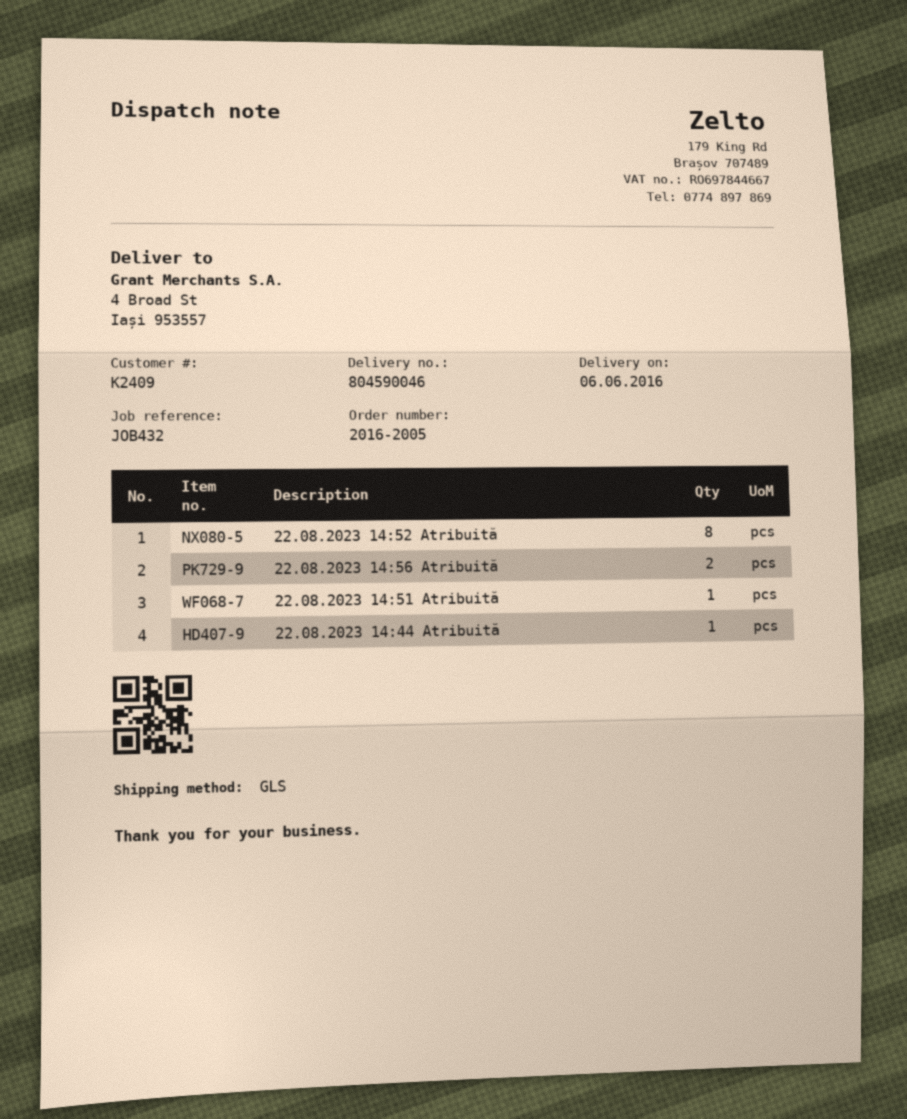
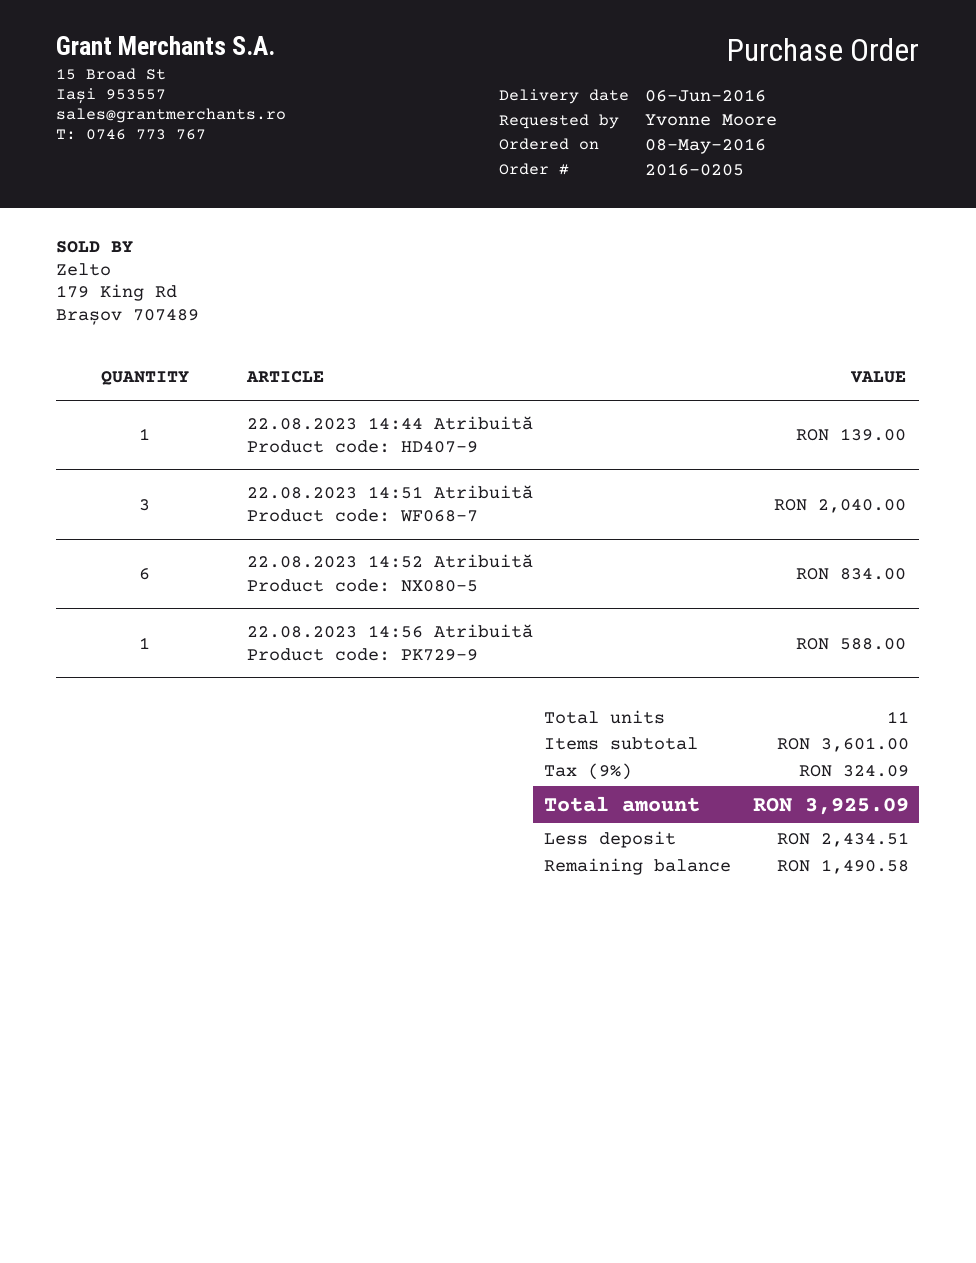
order number: 2016-2005 -> 2016-0205
22.08.2023 14:52 Atribuită: 8 -> 6
22.08.2023 14:56 Atribuită: 2 -> 1
22.08.2023 14:51 Atribuită: 1 -> 3

